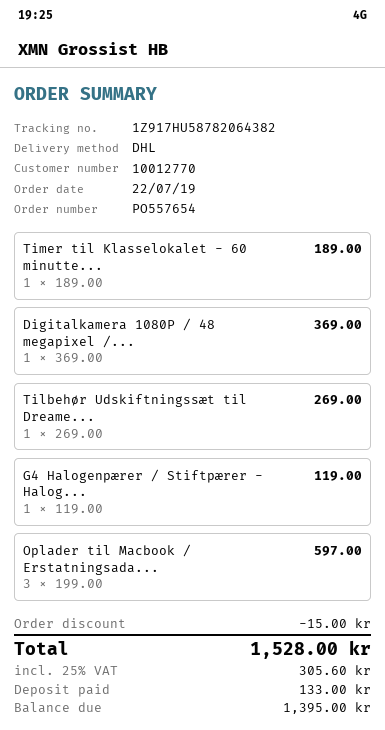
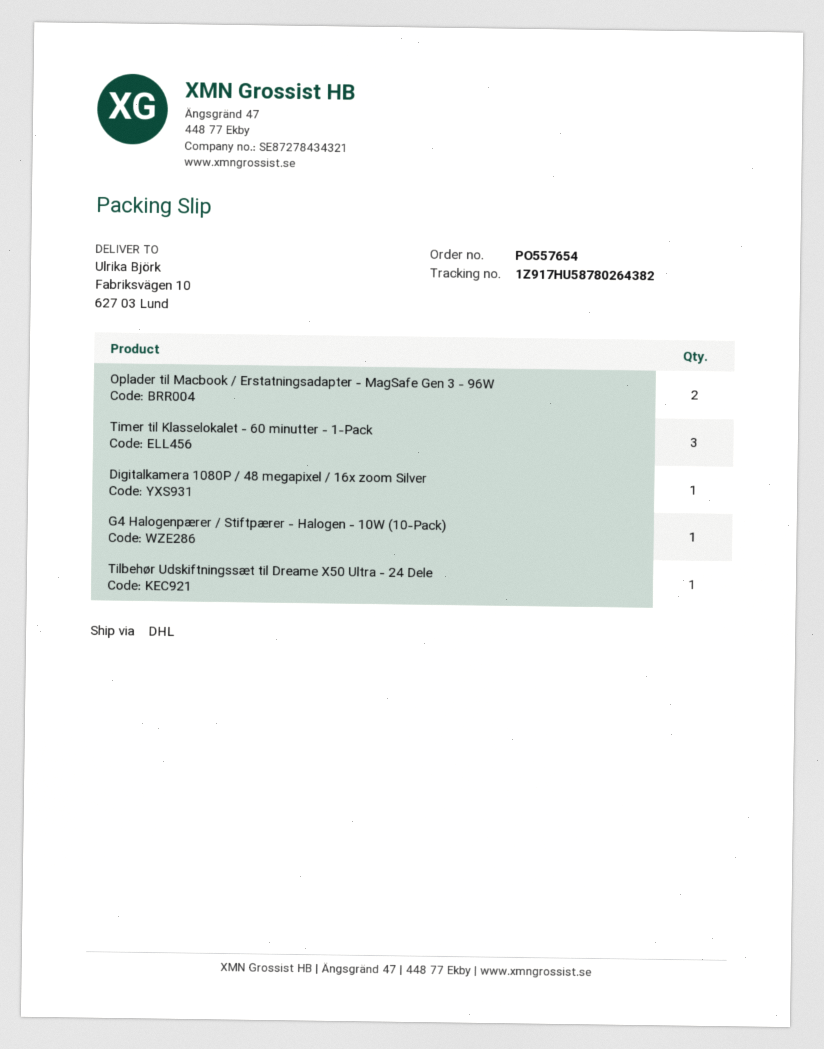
tracking number: 1Z917HU58782064382 -> 1Z917HU58780264382
Timer til Klasselokalet - 60 minutte...: 1 -> 3
Oplader til Macbook / Erstatningsada...: 3 -> 2

